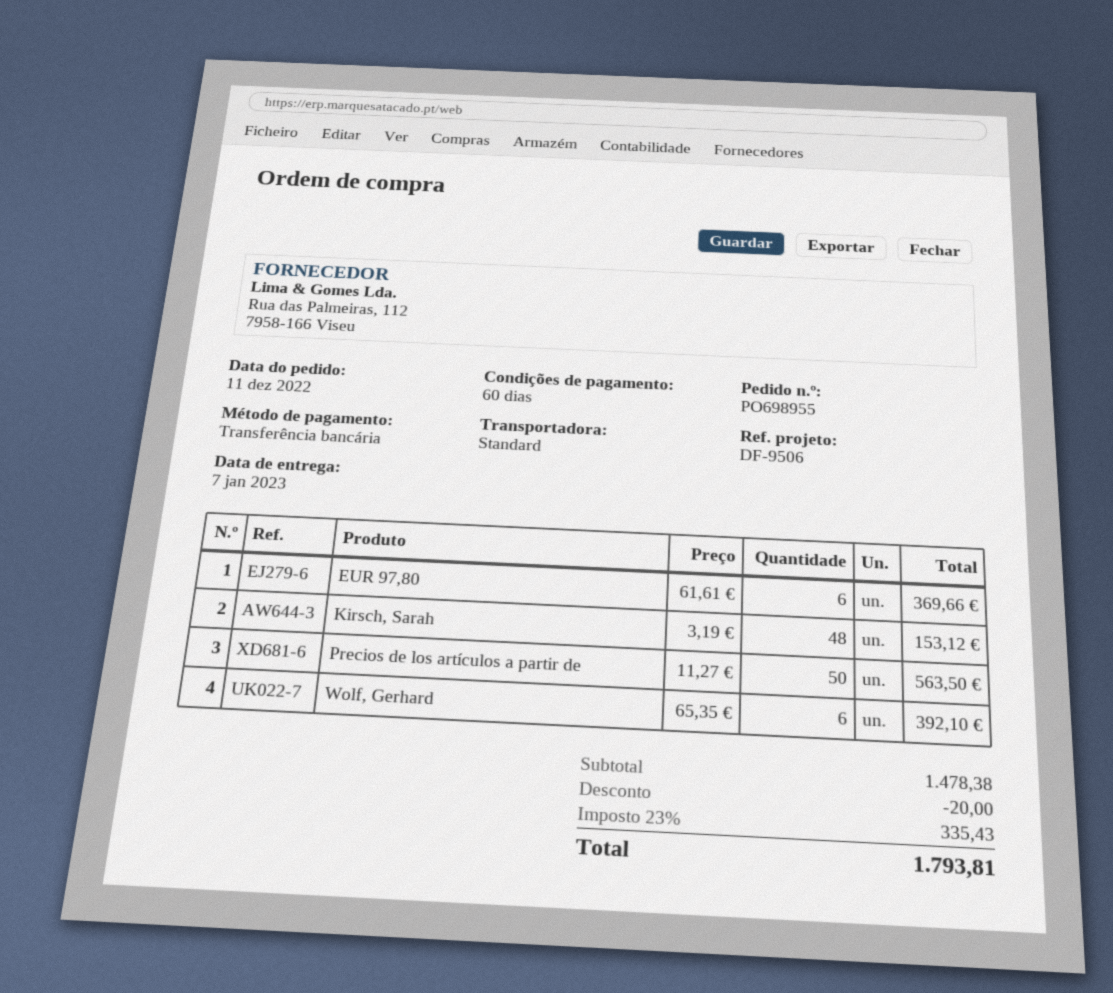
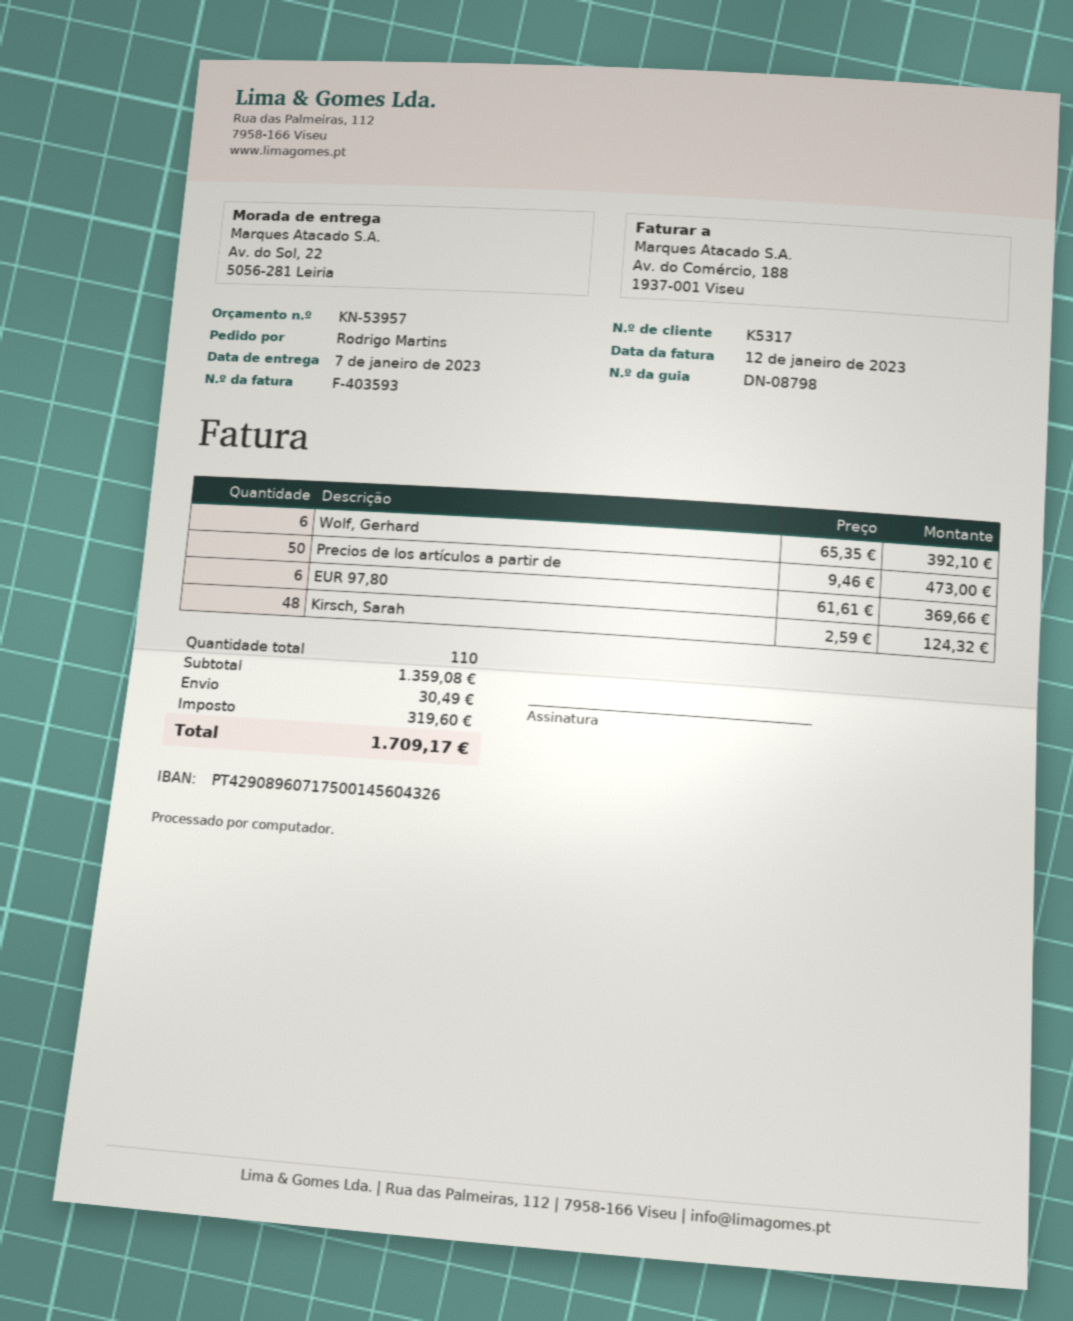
Kirsch, Sarah: 48 x 3.19 = 153.12 -> 48 x 2.59 = 124.32
Precios de los artículos a partir de: 50 x 11.27 = 563.50 -> 50 x 9.46 = 473.00
subtotal: 1478.38 -> 1359.08
discount: 20.00 -> none
shipping: none -> 30.49
tax: 335.43 -> 319.60
total: 1793.81 -> 1709.17

